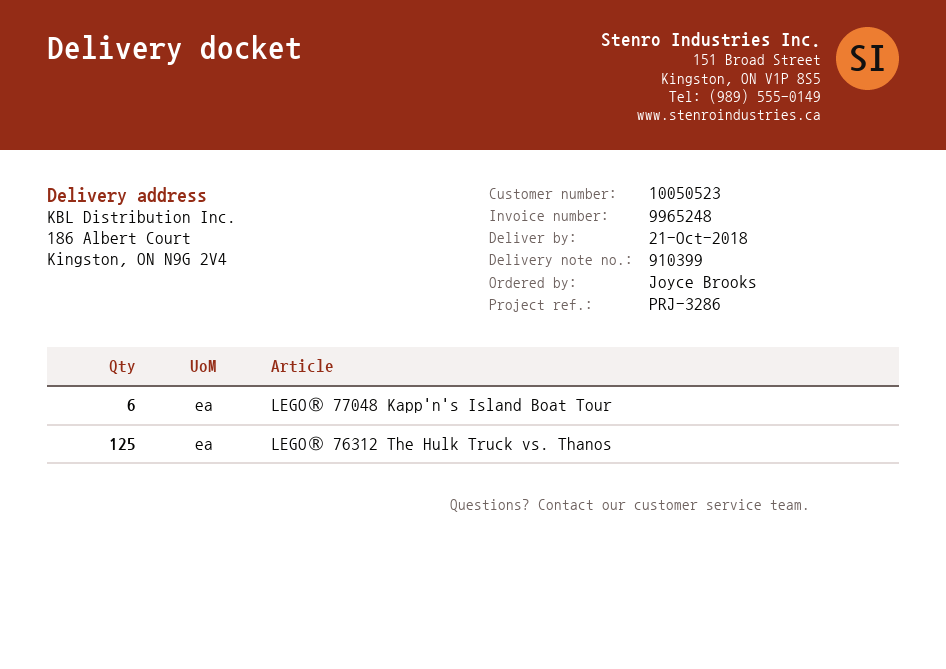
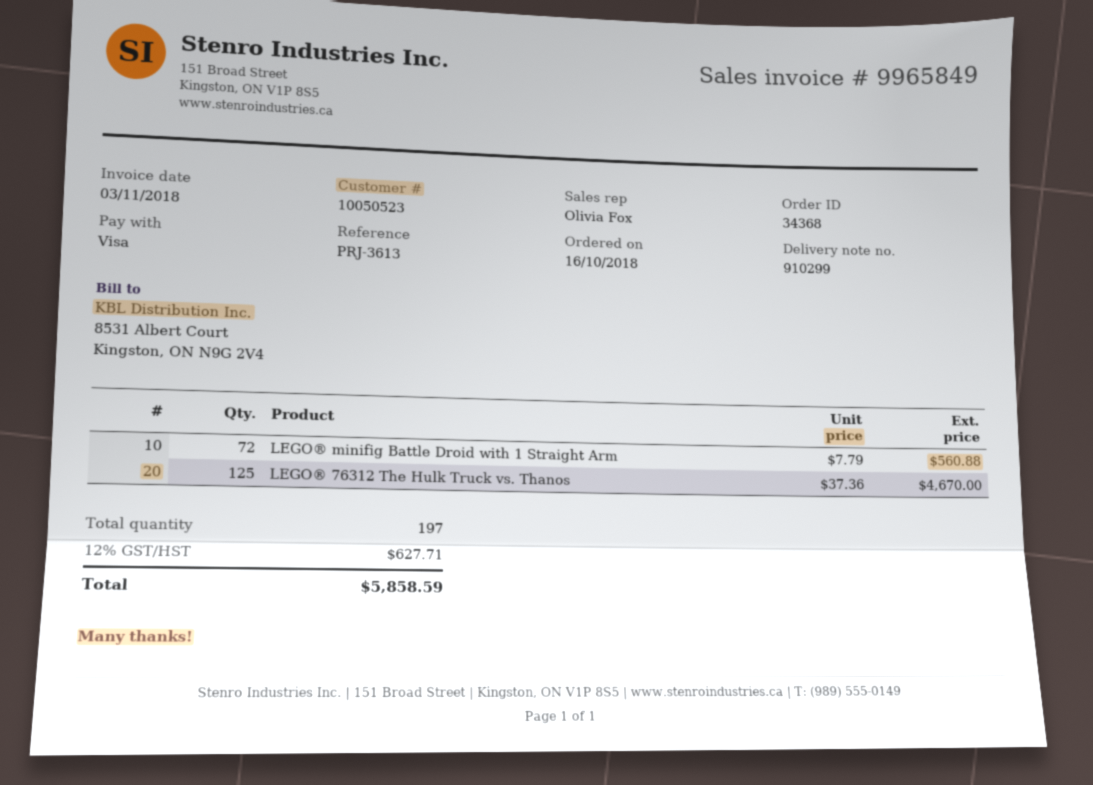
delivery note number: 910399 -> 910299
invoice number: 9965248 -> 9965849
reference: PRJ-3286 -> PRJ-3613
LEGO® 77048 Kapp'n's Island Boat Tour: 6 -> none
LEGO® minifig Battle Droid with 1 Straight Arm: none -> 72

